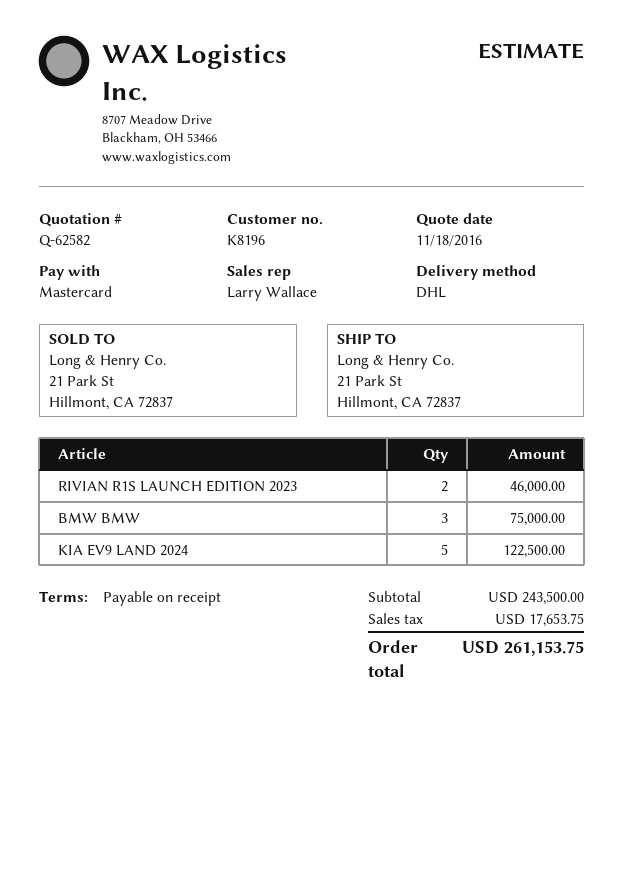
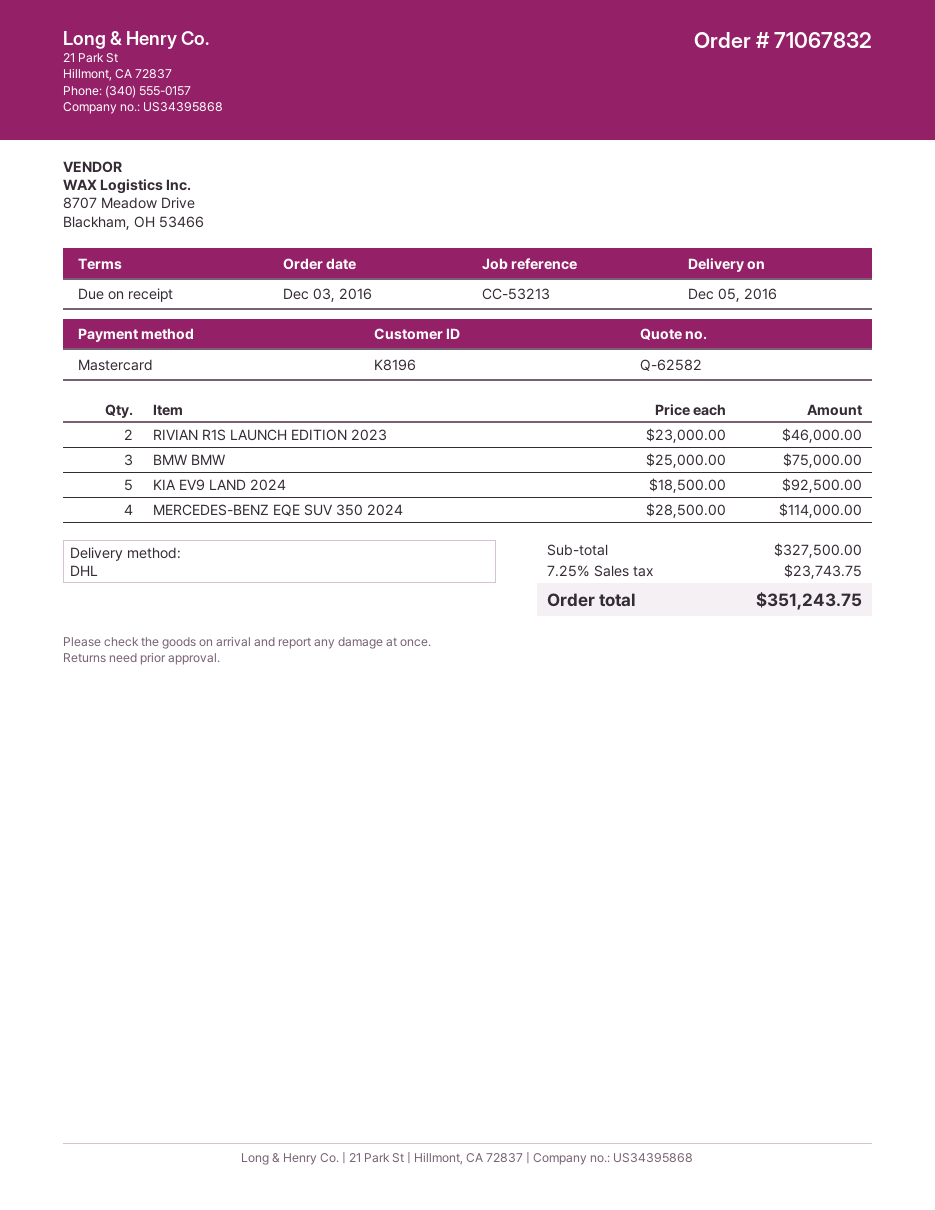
KIA EV9 LAND 2024: 5 for 122500.00 -> 5 for 92500.00
MERCEDES-BENZ EQE SUV 350 2024: none -> 4 for 114000.00
subtotal: 243500.00 -> 327500.00
tax: 17653.75 -> 23743.75
total: 261153.75 -> 351243.75

